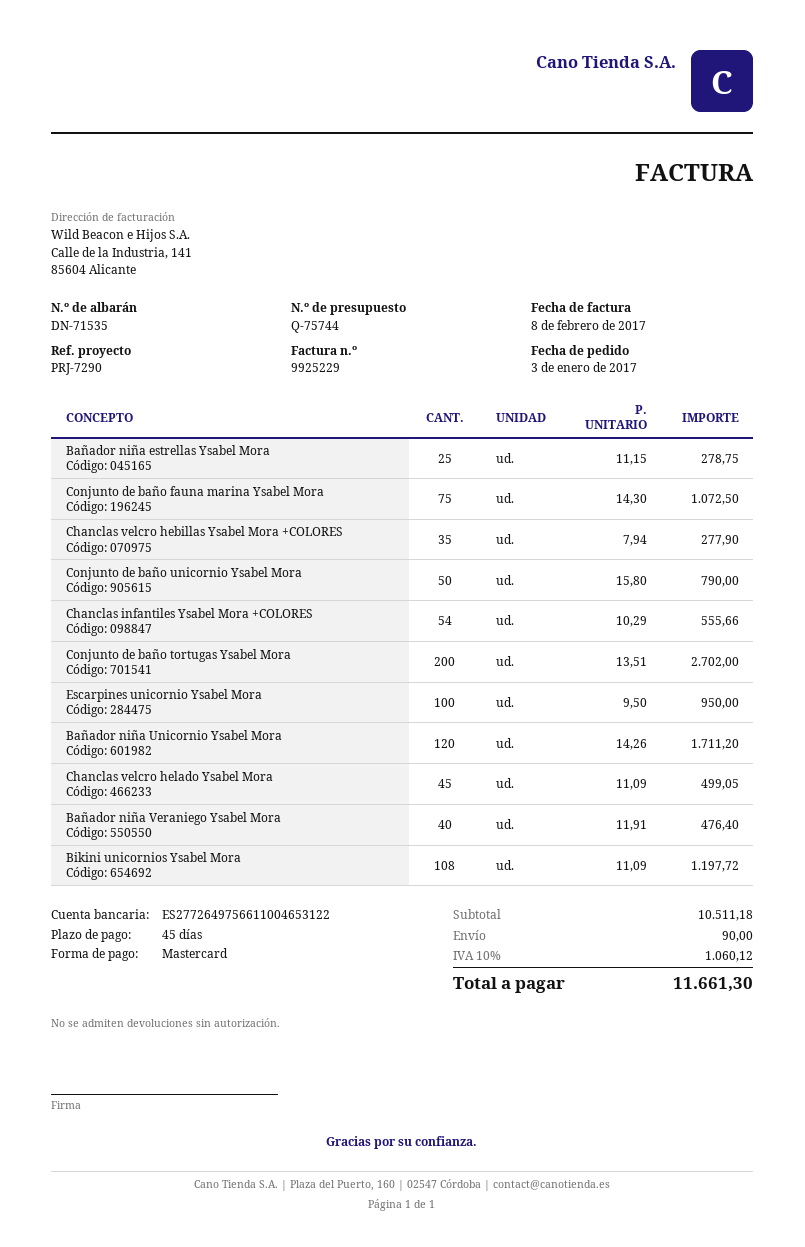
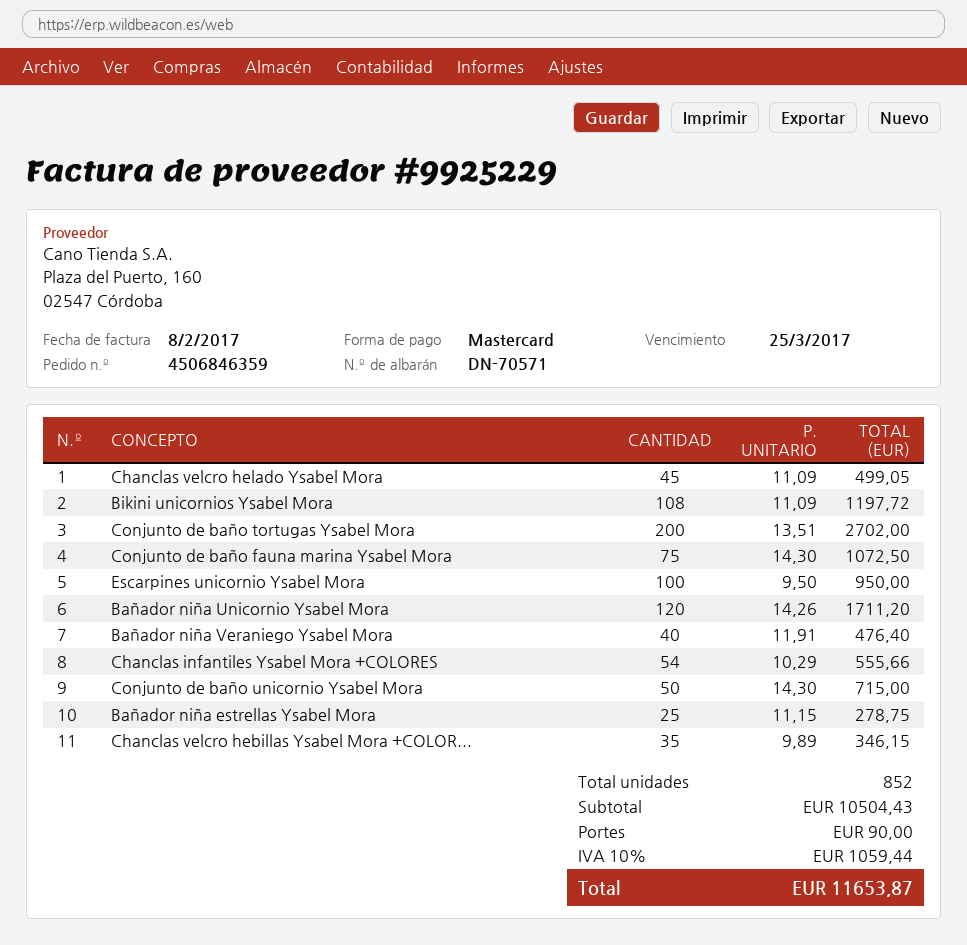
delivery note number: DN-71535 -> DN-70571
Chanclas velcro hebillas Ysabel Mora +COLORES: 35 x 7.94 = 277.90 -> 35 x 9.89 = 346.15
Conjunto de baño unicornio Ysabel Mora: 50 x 15.80 = 790.00 -> 50 x 14.30 = 715.00
subtotal: 10511.18 -> 10504.43
tax: 10% = 1060.12 -> 10% = 1059.44
total: 11661.30 -> 11653.87

